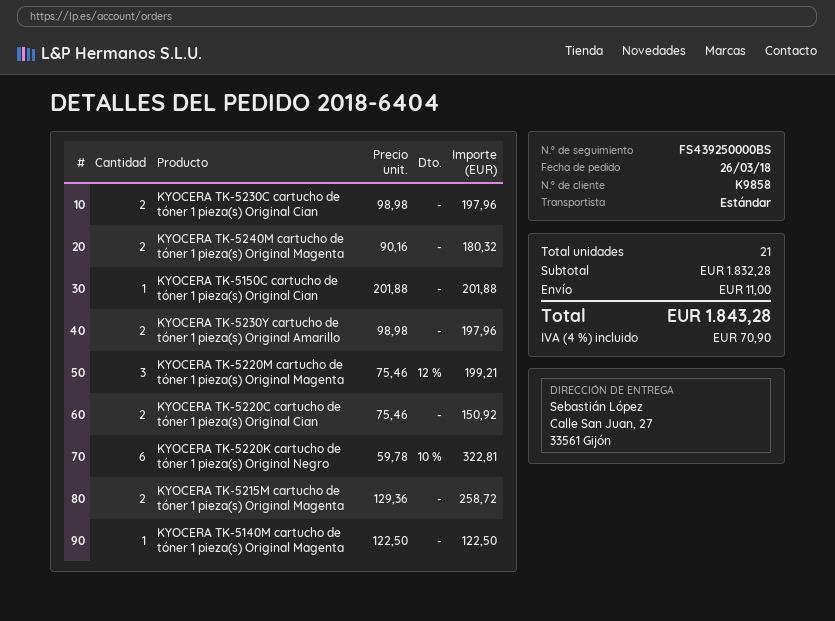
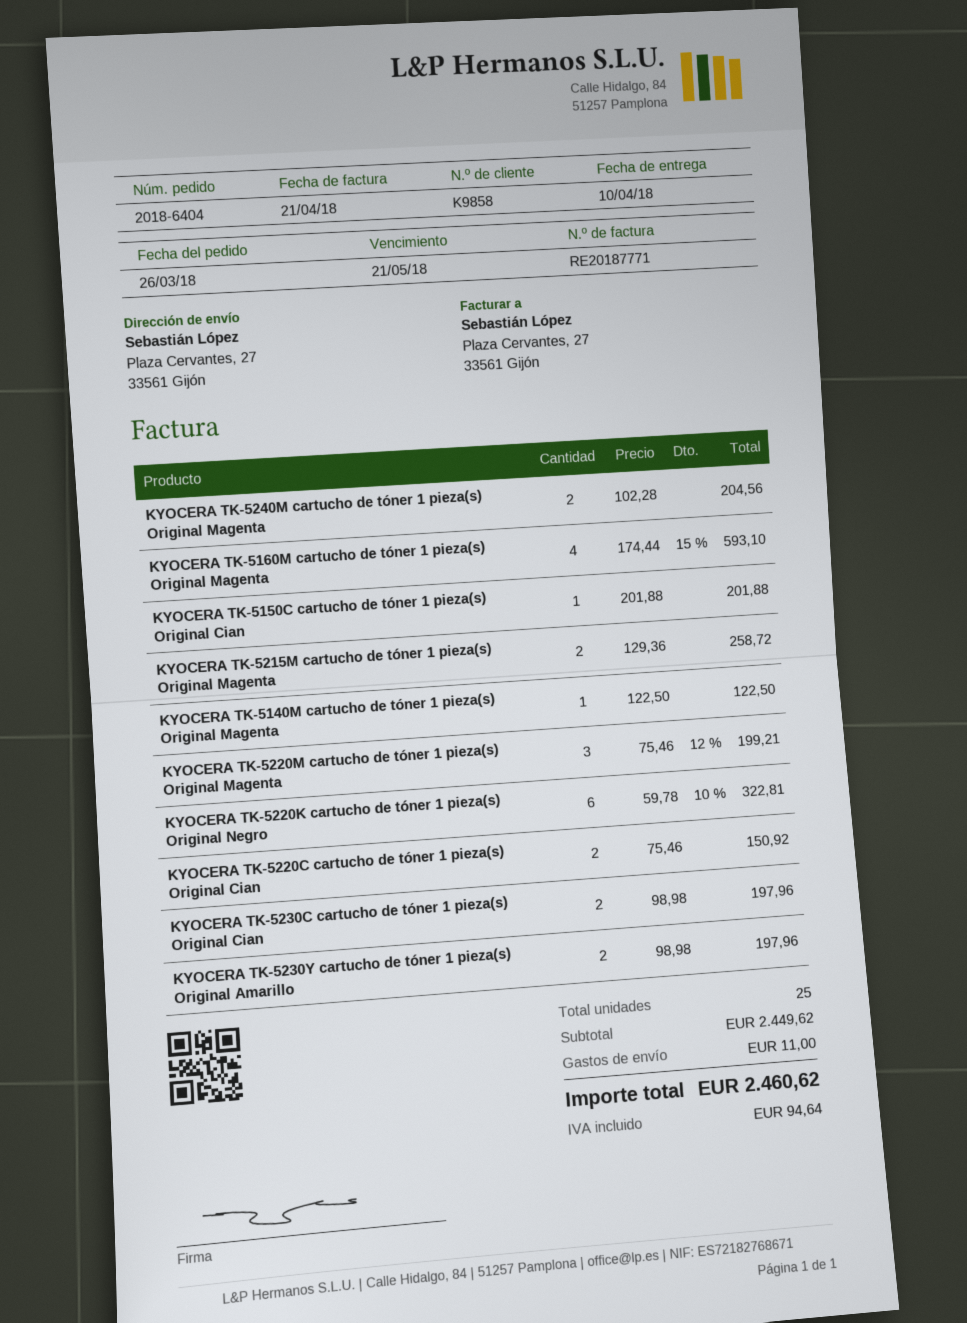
ship to: Calle San Juan, 27, 33561 Gijón -> Plaza Cervantes, 27, 33561 Gijón
KYOCERA TK-5240M cartucho de tóner 1 pieza(s) Original Magenta: 2 x 90.16 = 180.32 -> 2 x 102.28 = 204.56
KYOCERA TK-5160M cartucho de tóner 1 pieza(s) Original Magenta: none -> 4 x 174.44 - 15% = 593.10
total quantity: 21 -> 25
subtotal: 1832.28 -> 2449.62
tax: 70.90 -> 94.64
total: 1843.28 -> 2460.62

